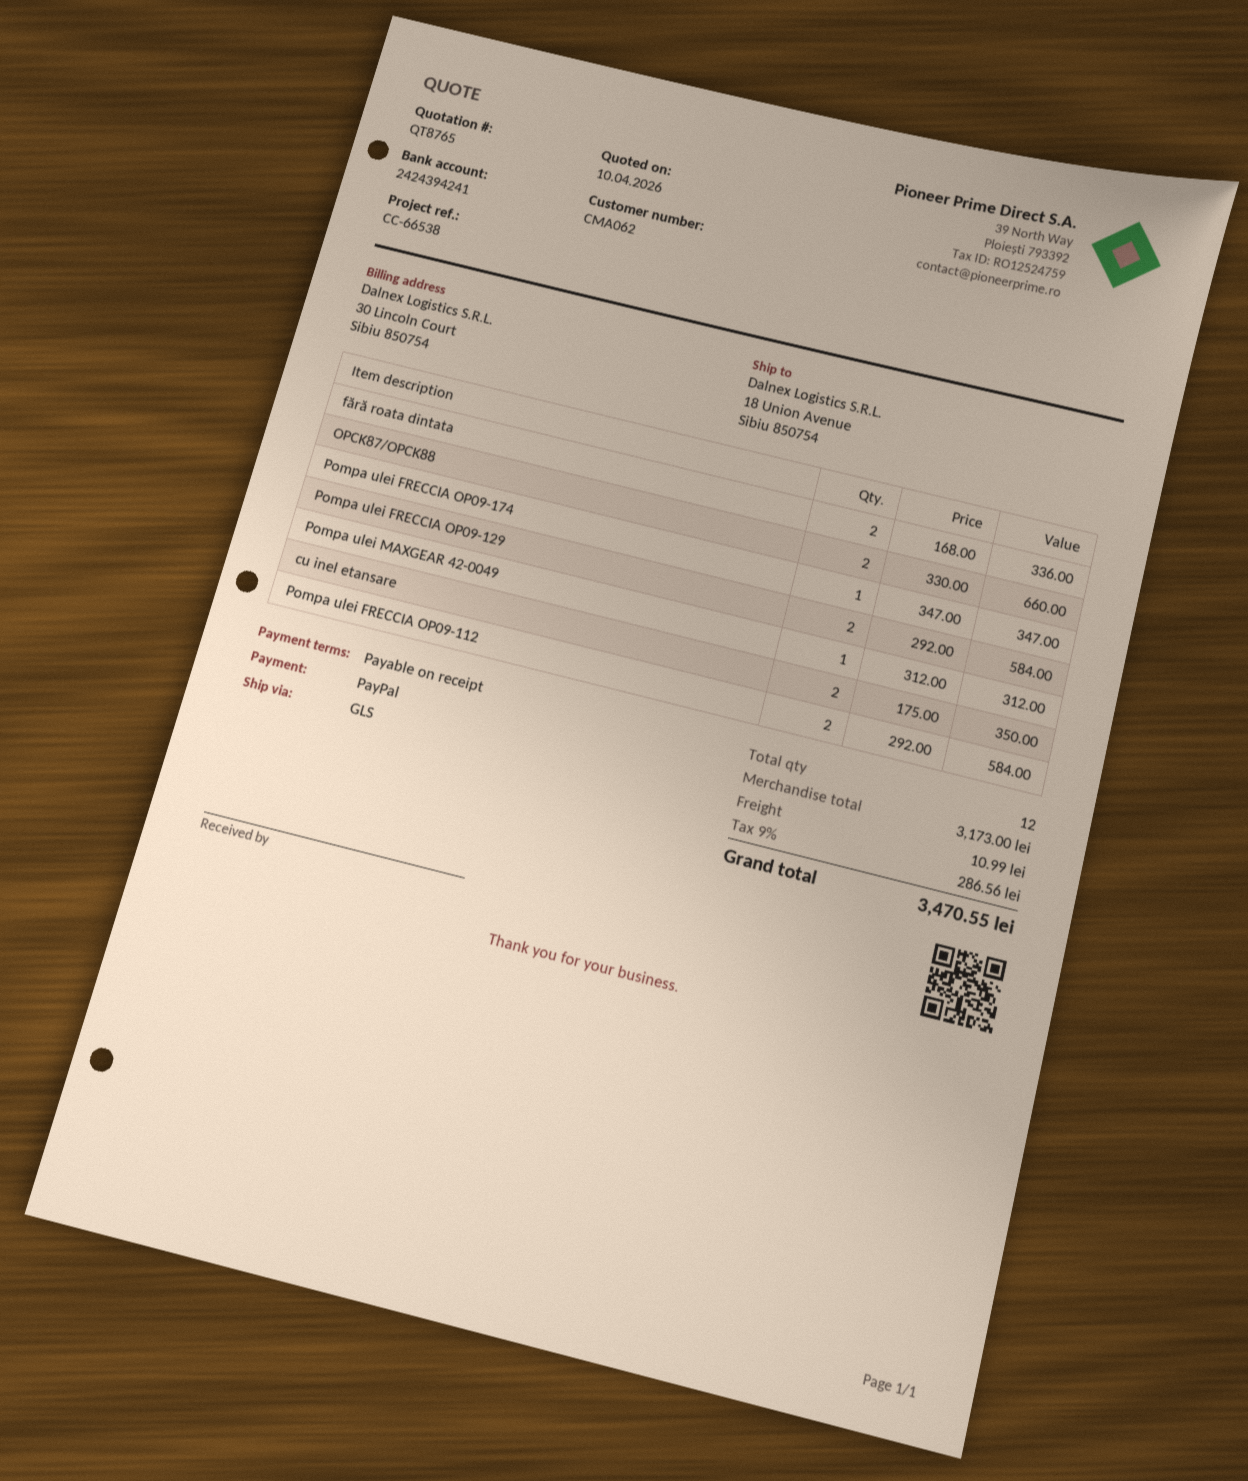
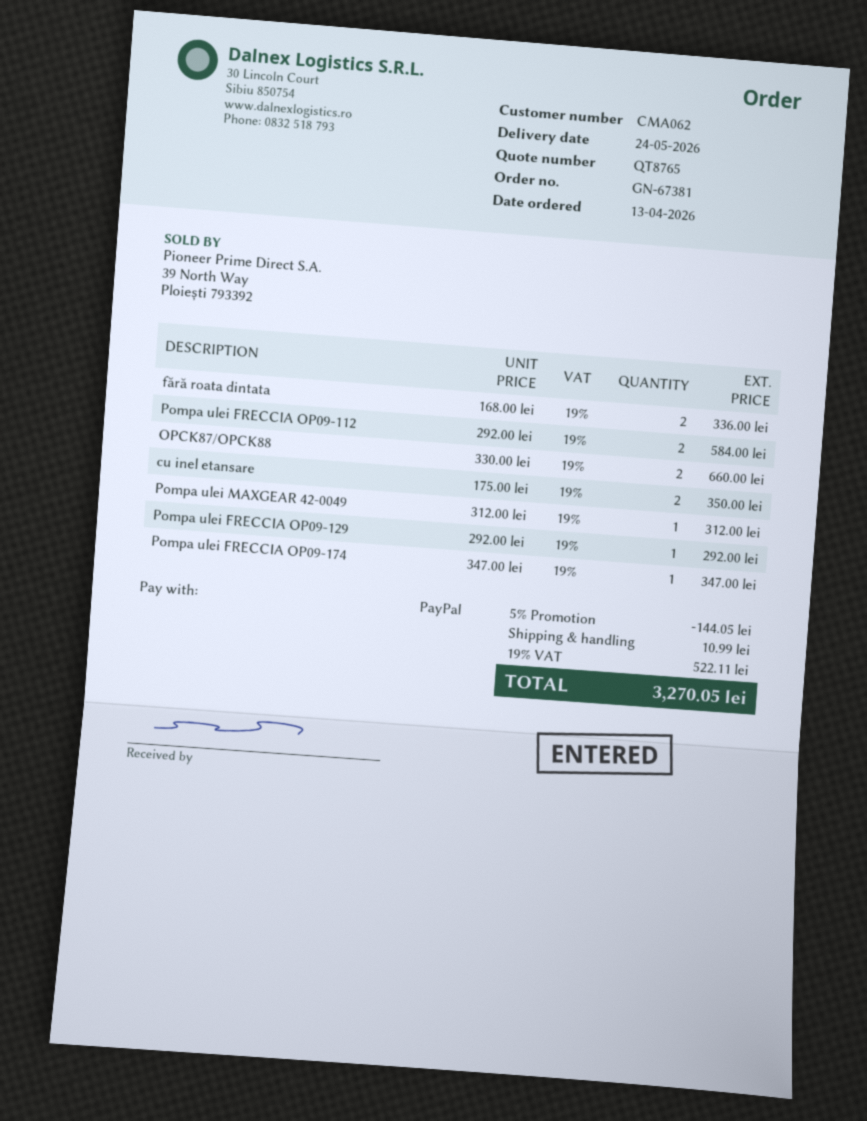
Pompa ulei FRECCIA OP09-129: 2 x 292.00 = 584.00 -> 1 x 292.00 = 292.00
discount: none -> 5% = 144.05
tax: 9% = 286.56 -> 19% = 522.11
total: 3470.55 -> 3270.05

